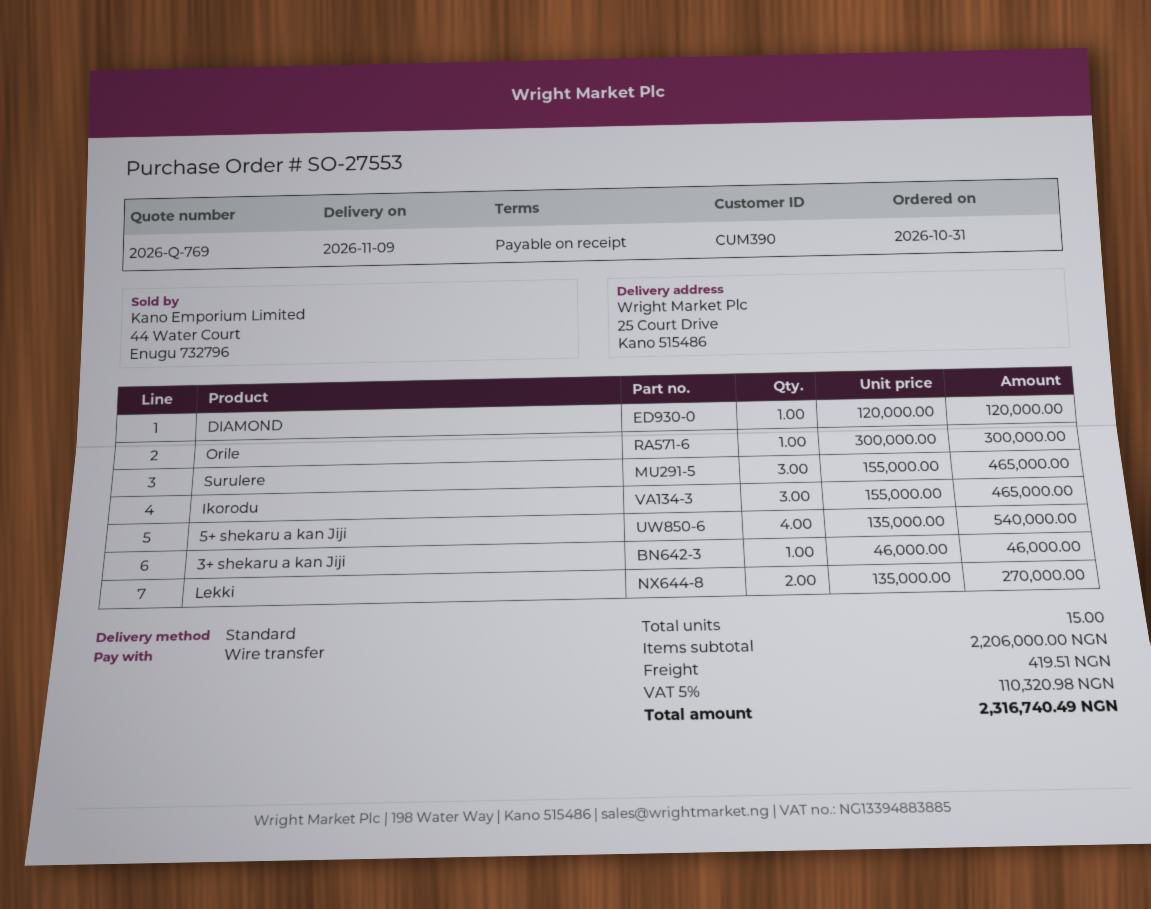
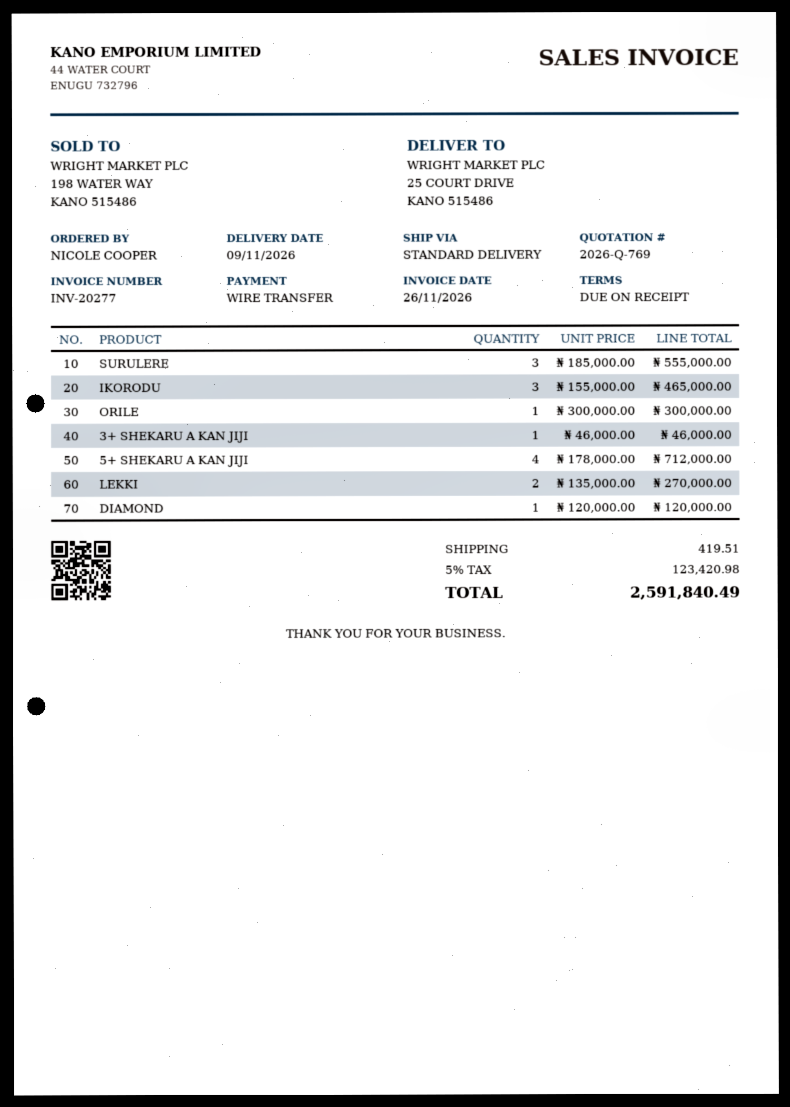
Surulere: 3 x 155000.00 = 465000.00 -> 3 x 185000.00 = 555000.00
5+ shekaru a kan Jiji: 4 x 135000.00 = 540000.00 -> 4 x 178000.00 = 712000.00
tax: 5% = 110320.98 -> 5% = 123420.98
total: 2316740.49 -> 2591840.49

